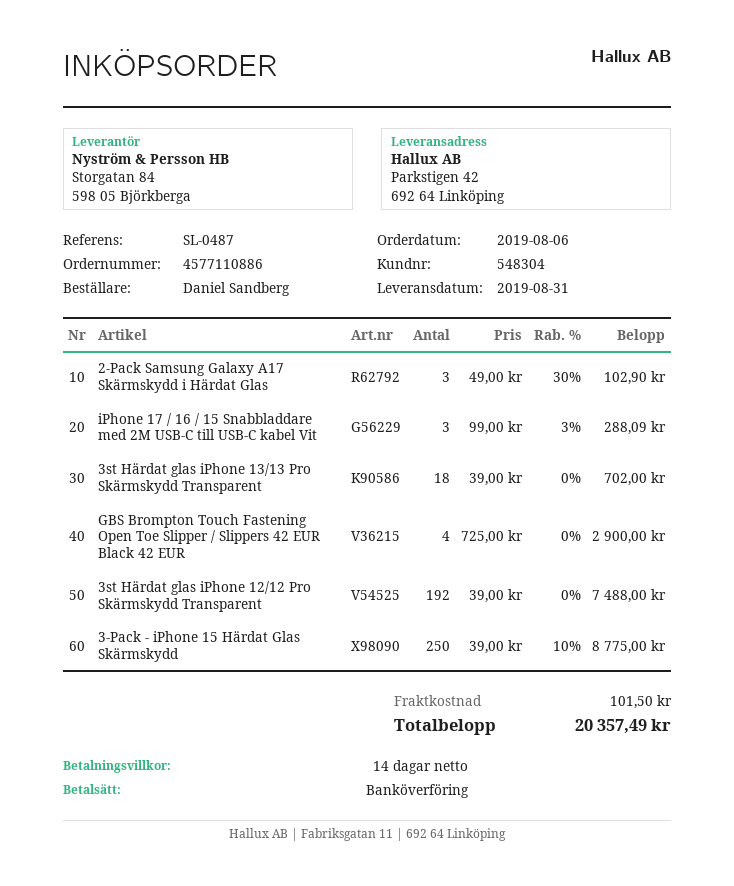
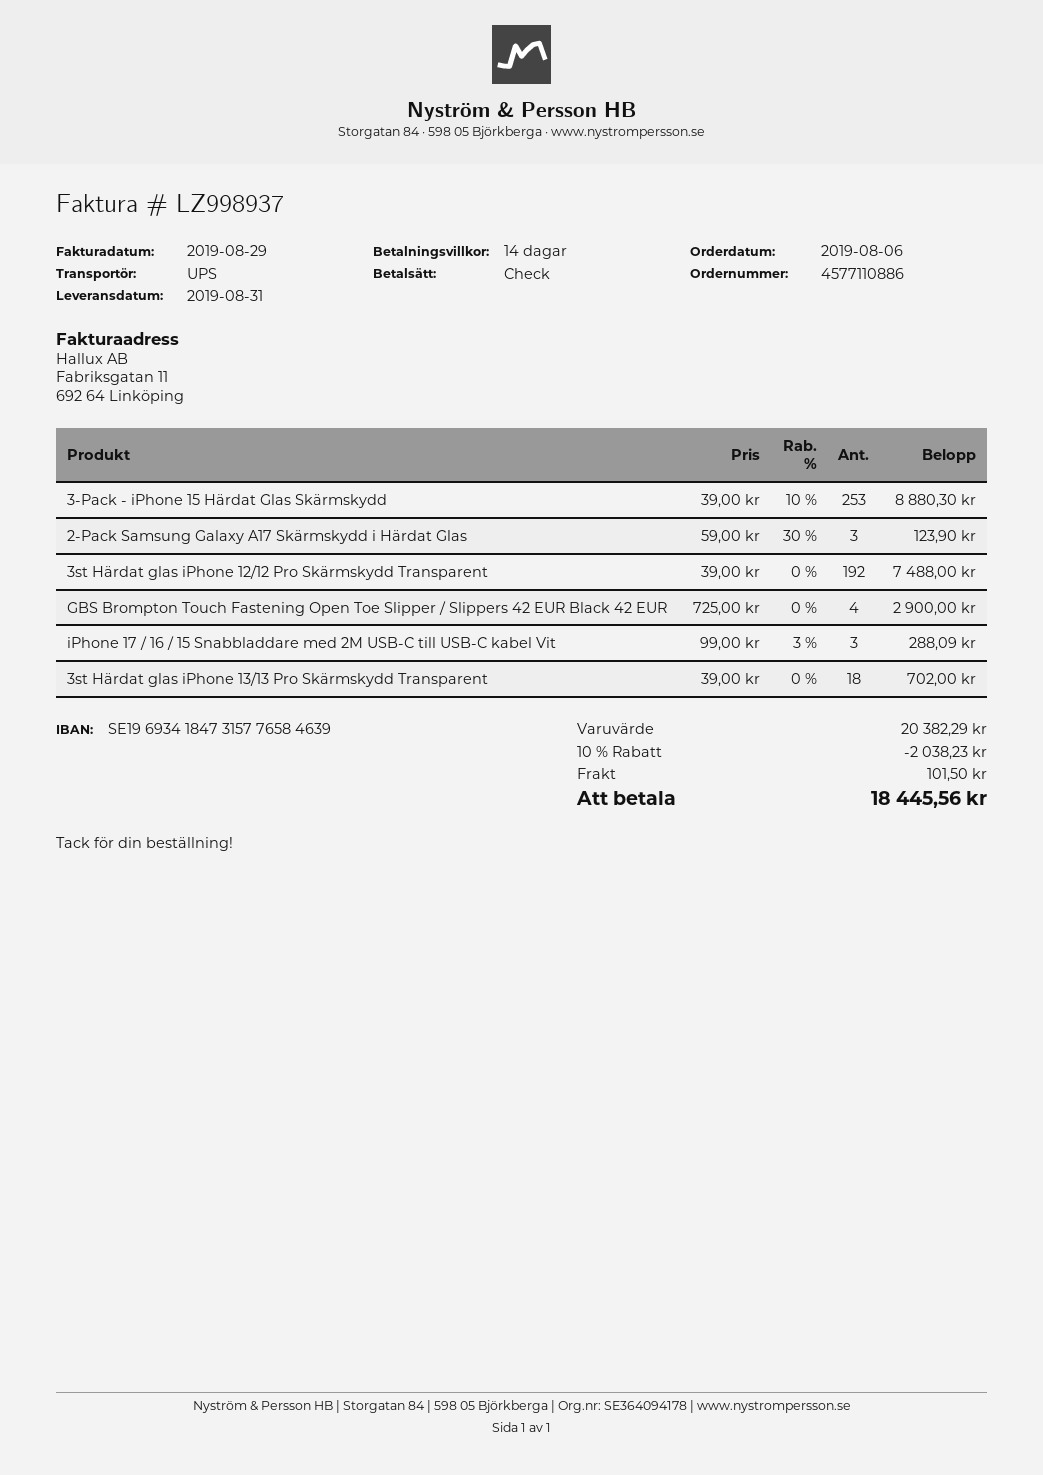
payment method: bank transfer -> cheque
2-Pack Samsung Galaxy A17 Skärmskydd i Härdat Glas: 3 x 49.00 - 30% = 102.90 -> 3 x 59.00 - 30% = 123.90
3-Pack - iPhone 15 Härdat Glas Skärmskydd: 250 x 39.00 - 10% = 8775.00 -> 253 x 39.00 - 10% = 8880.30
discount: none -> 10% = 2038.23
total: 20357.49 -> 18445.56

